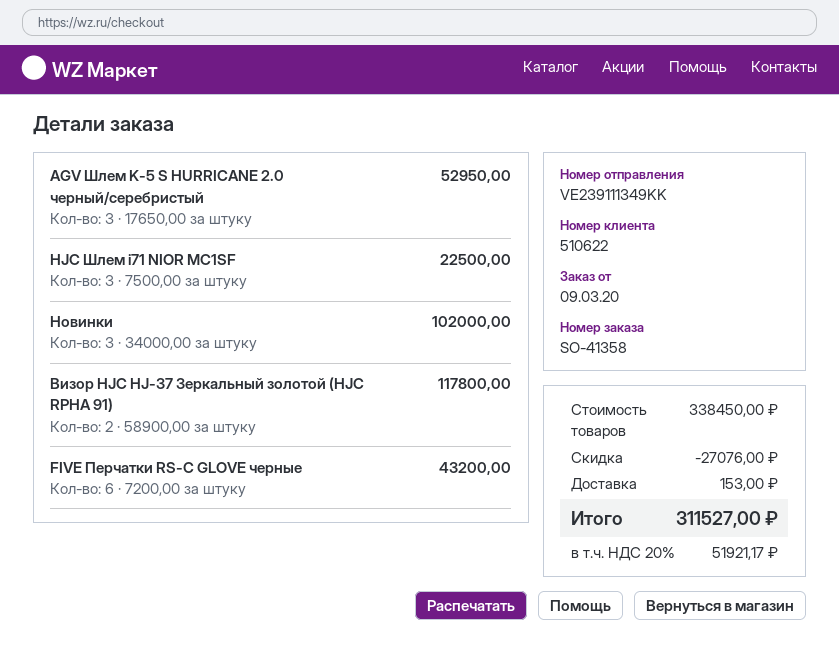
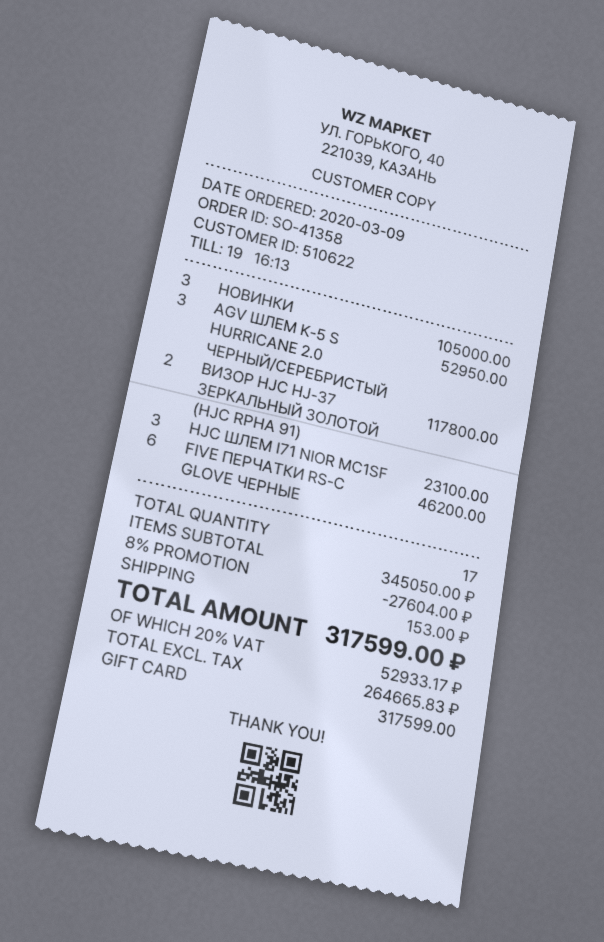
HJC Шлем i71 NIOR MC1SF: 3 for 22500.00 -> 3 for 23100.00
Новинки: 3 for 102000.00 -> 3 for 105000.00
FIVE Перчатки RS-C GLOVE черные: 6 for 43200.00 -> 6 for 46200.00
subtotal: 338450.00 -> 345050.00
discount: 27076.00 -> 27604.00
tax: 20% = 51921.17 -> 20% = 52933.17
total: 311527.00 -> 317599.00

